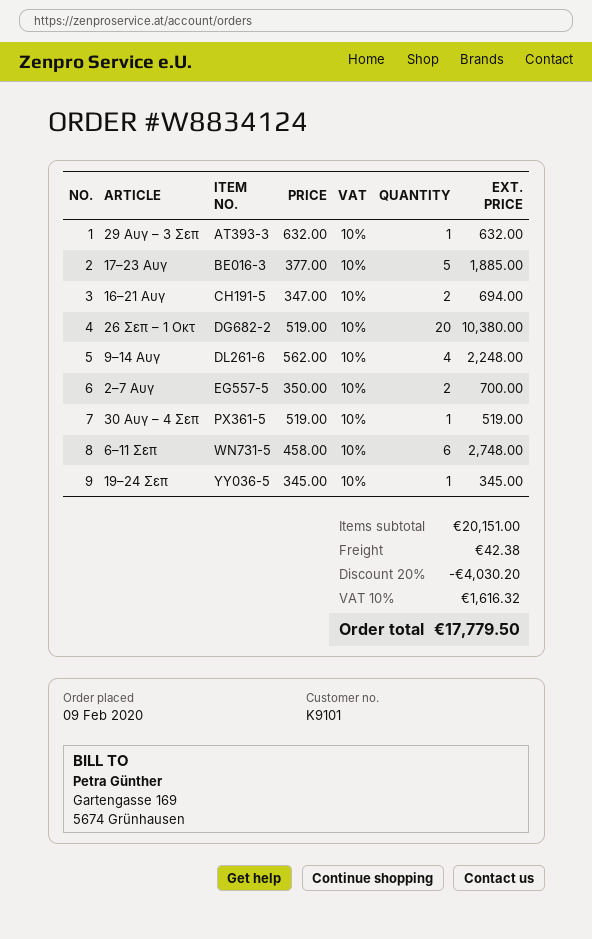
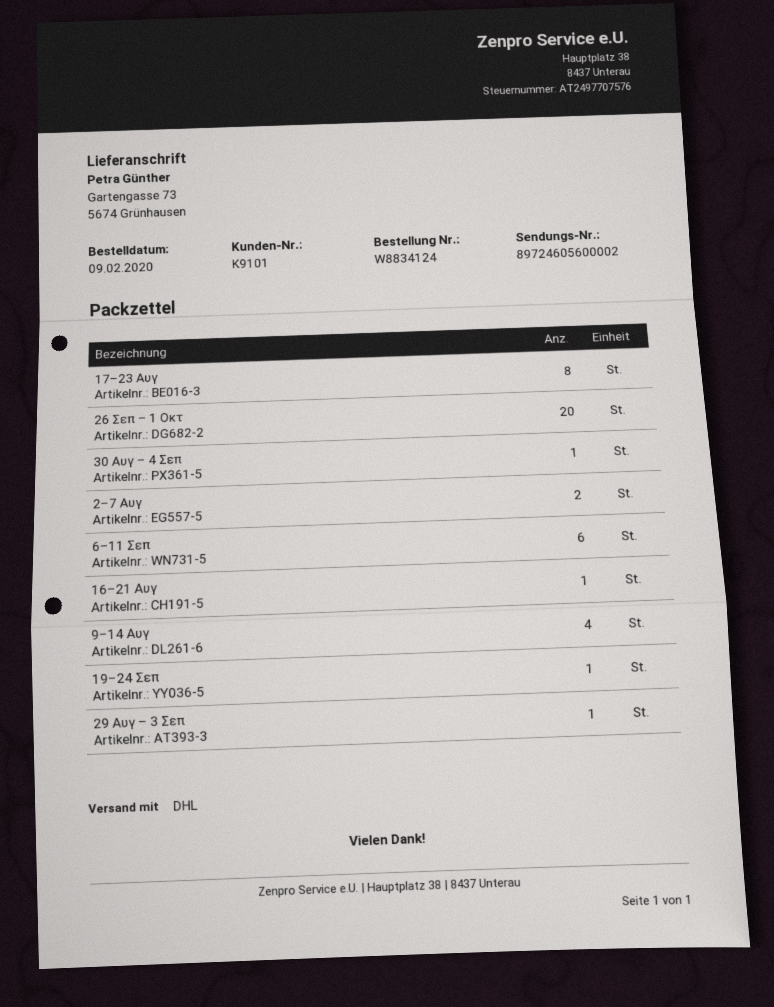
17–23 Αυγ: 5 -> 8
16–21 Αυγ: 2 -> 1

